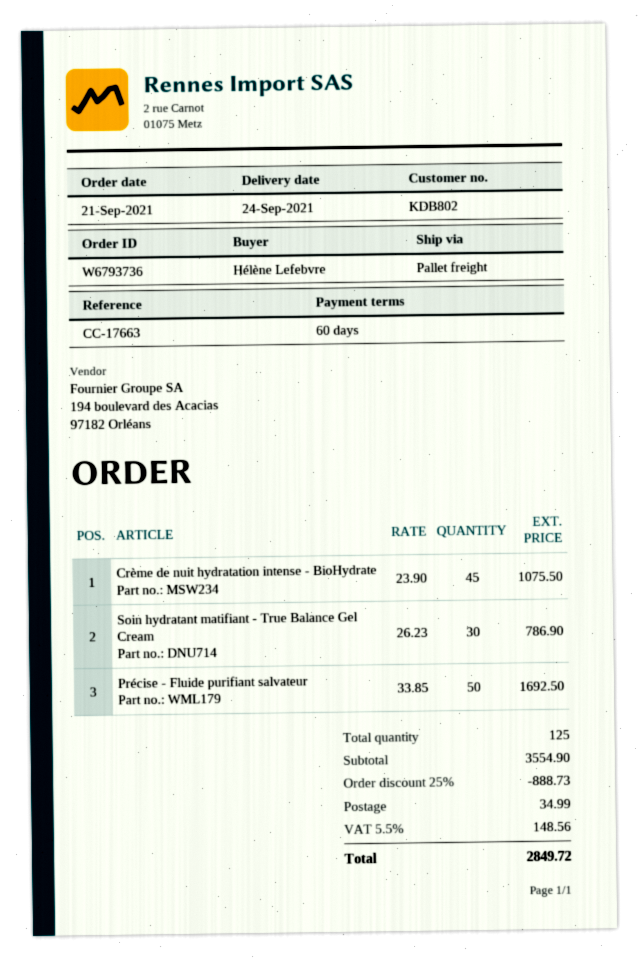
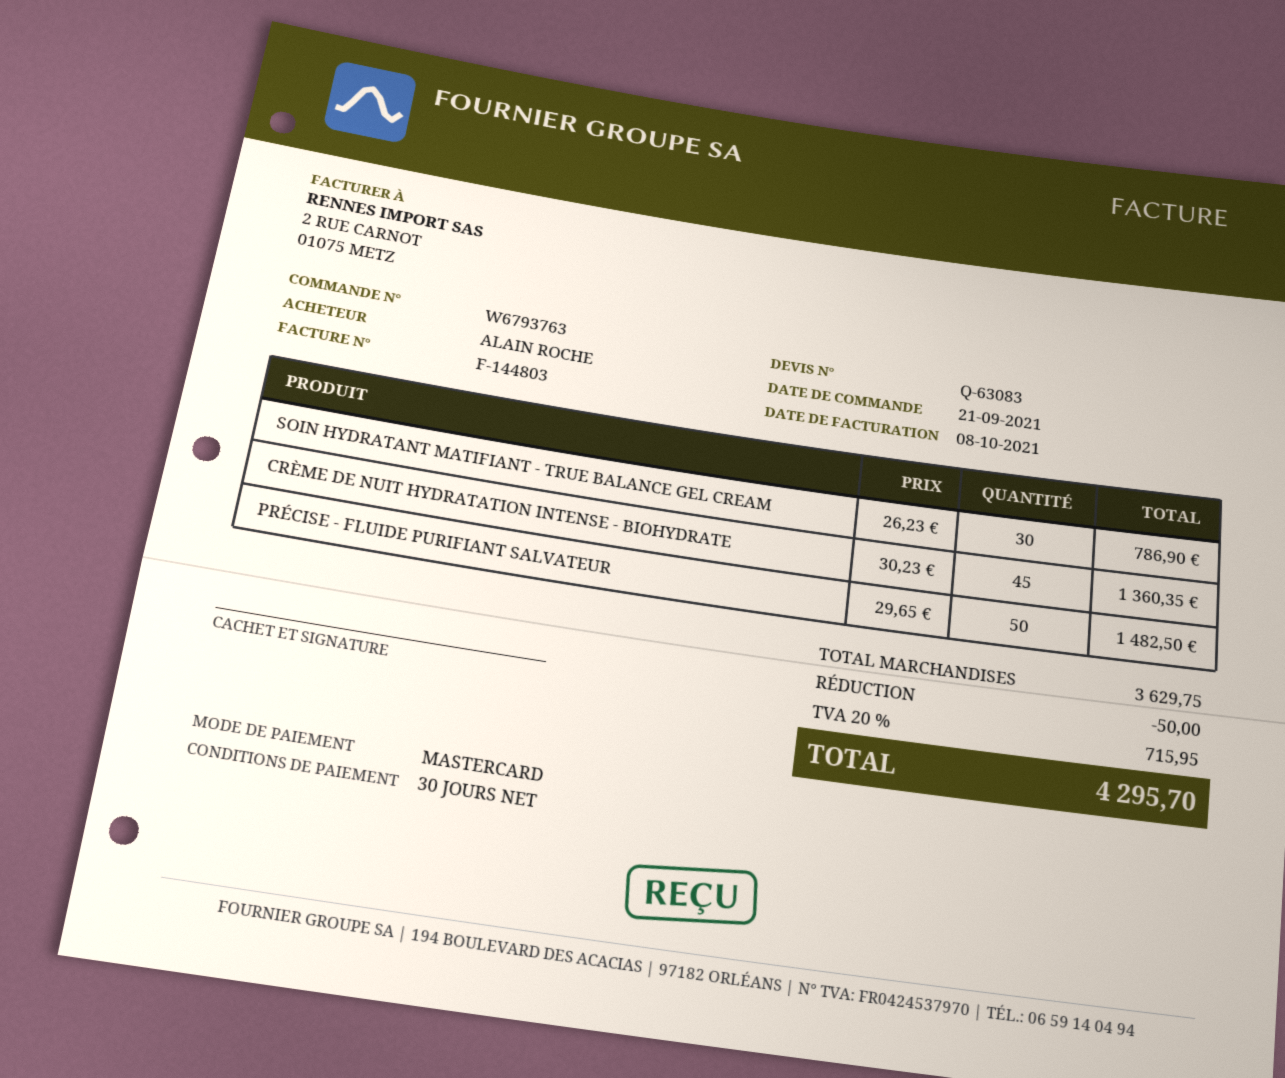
order number: W6793736 -> W6793763
payment terms: 60 days -> 30 days
ordered by: Hélène Lefebvre -> ALAIN ROCHE
Crème de nuit hydratation intense - BioHydrate: 45 x 23.90 = 1075.50 -> 45 x 30.23 = 1360.35
Précise - Fluide purifiant salvateur: 50 x 33.85 = 1692.50 -> 50 x 29.65 = 1482.50
subtotal: 3554.90 -> 3629.75
discount: 888.73 -> 50.00
shipping: 34.99 -> none
tax: 5.5% = 148.56 -> 20% = 715.95
total: 2849.72 -> 4295.70

